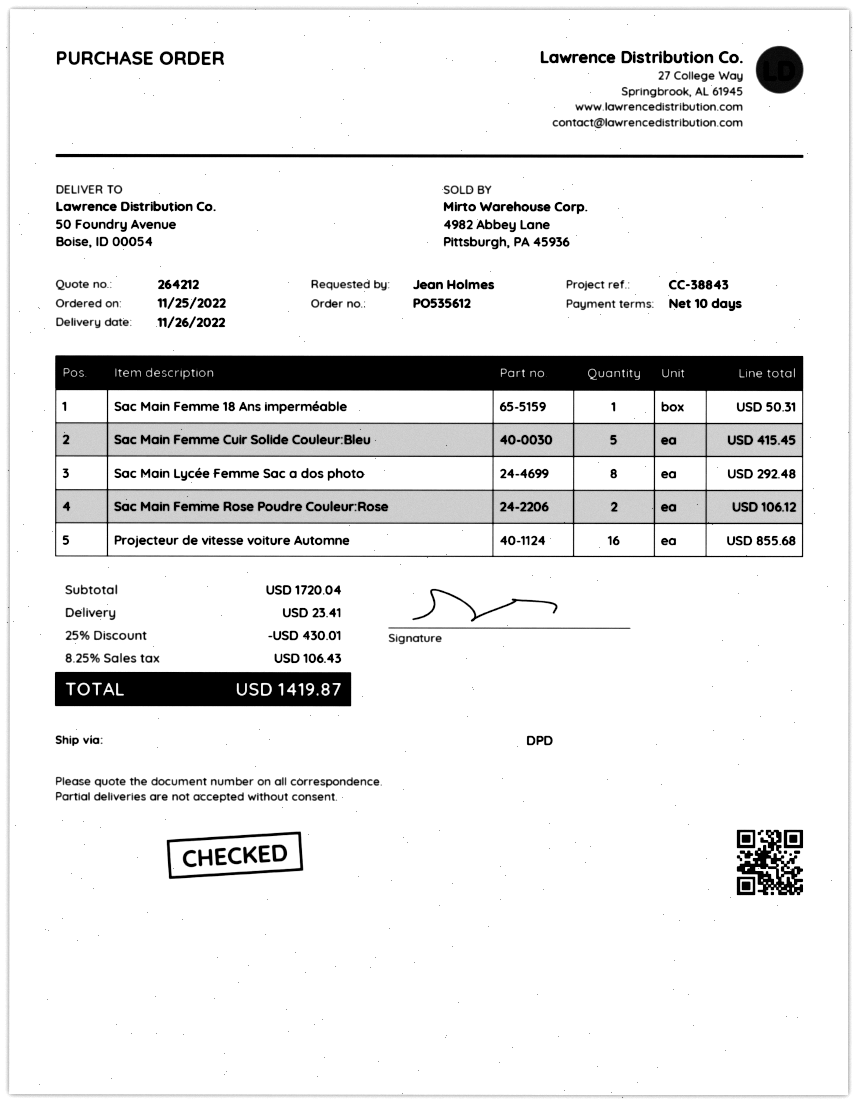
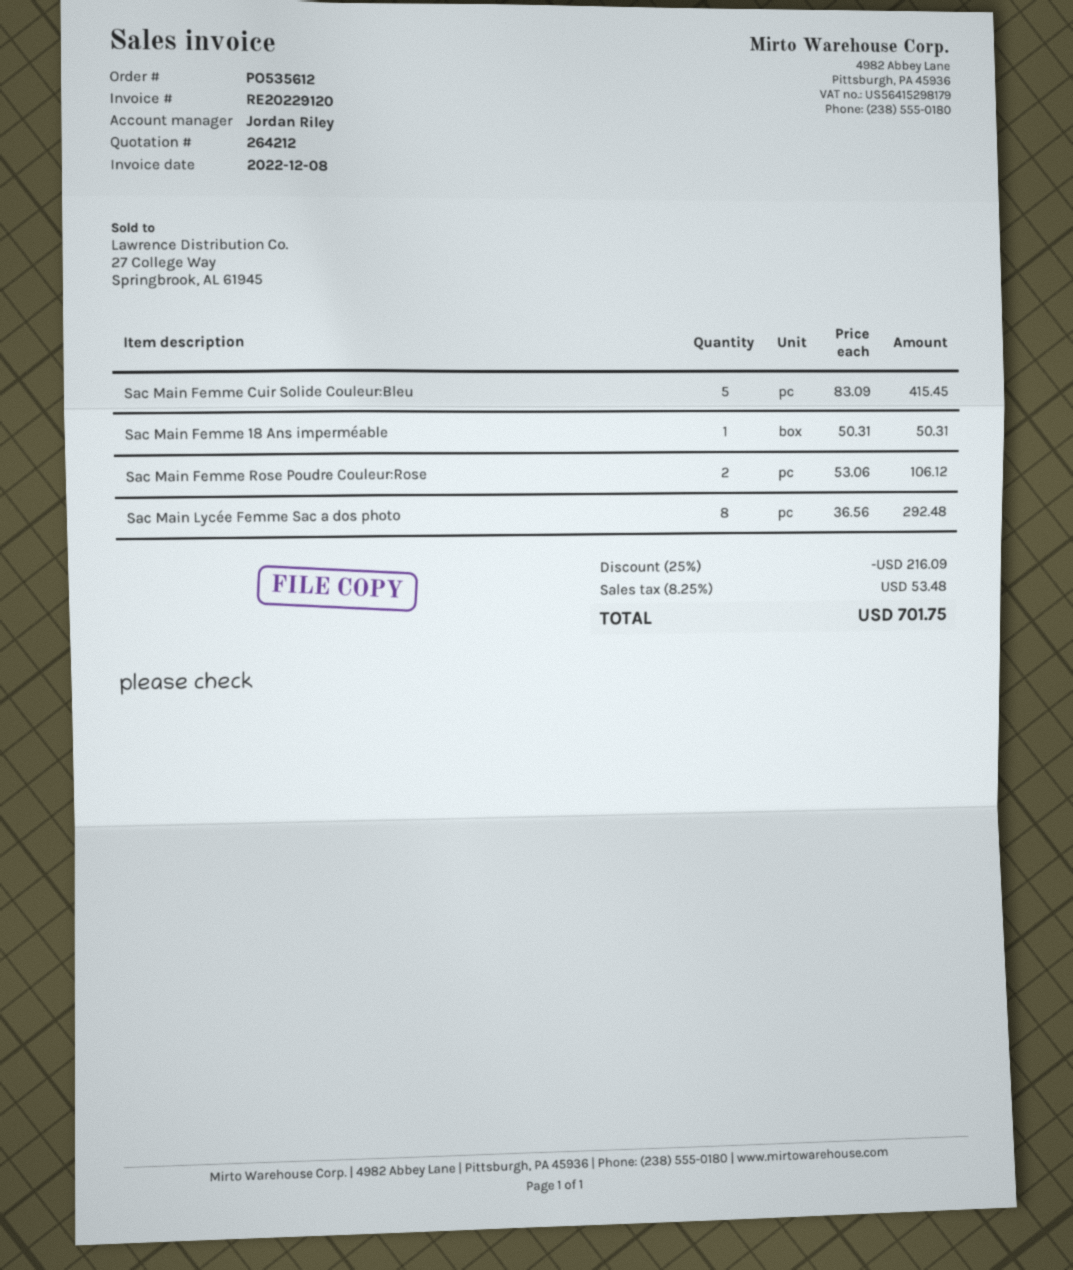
Projecteur de vitesse voiture Automne: 16 for 855.68 -> none
discount: 25% = 430.01 -> 25% = 216.09
shipping: 23.41 -> none
tax: 8.25% = 106.43 -> 8.25% = 53.48
total: 1419.87 -> 701.75

